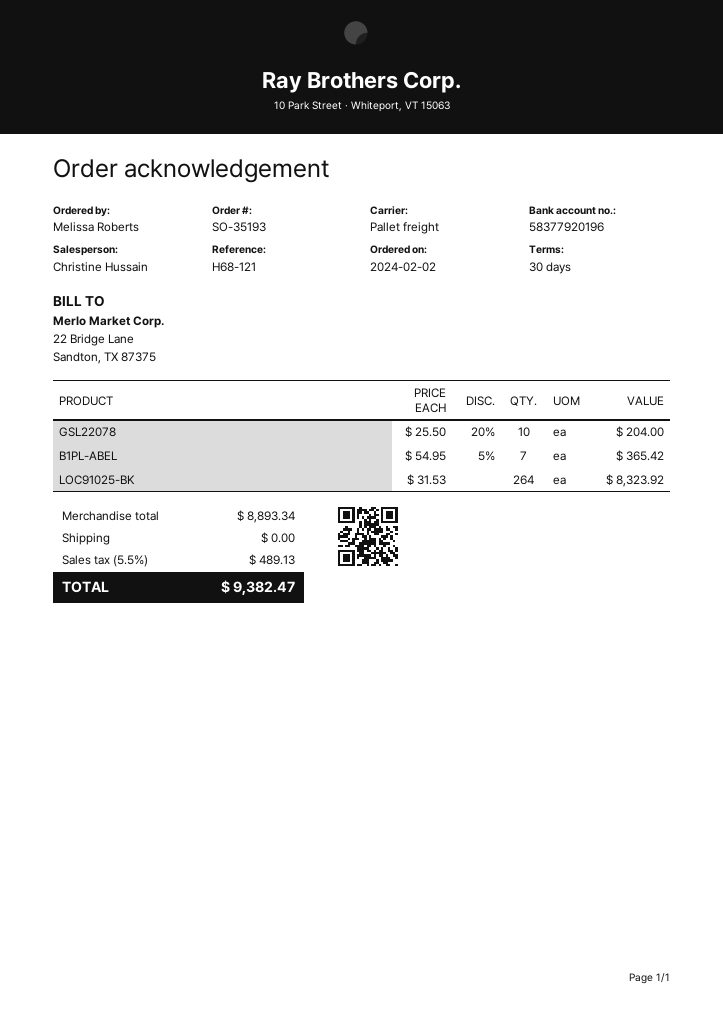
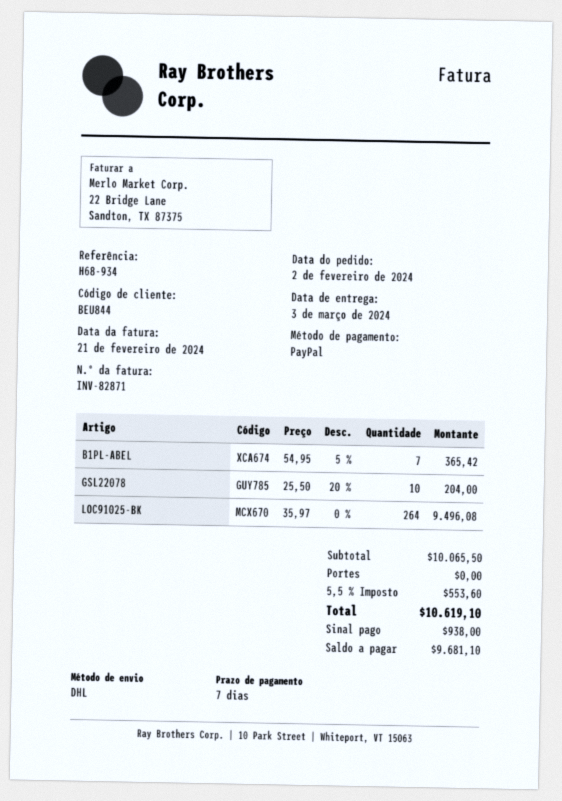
payment terms: 30 days -> 7 days
reference: H68-121 -> H68-934
shipping method: pallet freight -> DHL
LOC91025-BK: 264 x 31.53 = 8323.92 -> 264 x 35.97 = 9496.08
subtotal: 8893.34 -> 10065.50
tax: 5.5% = 489.13 -> 5.5% = 553.60
total: 9382.47 -> 10619.10

